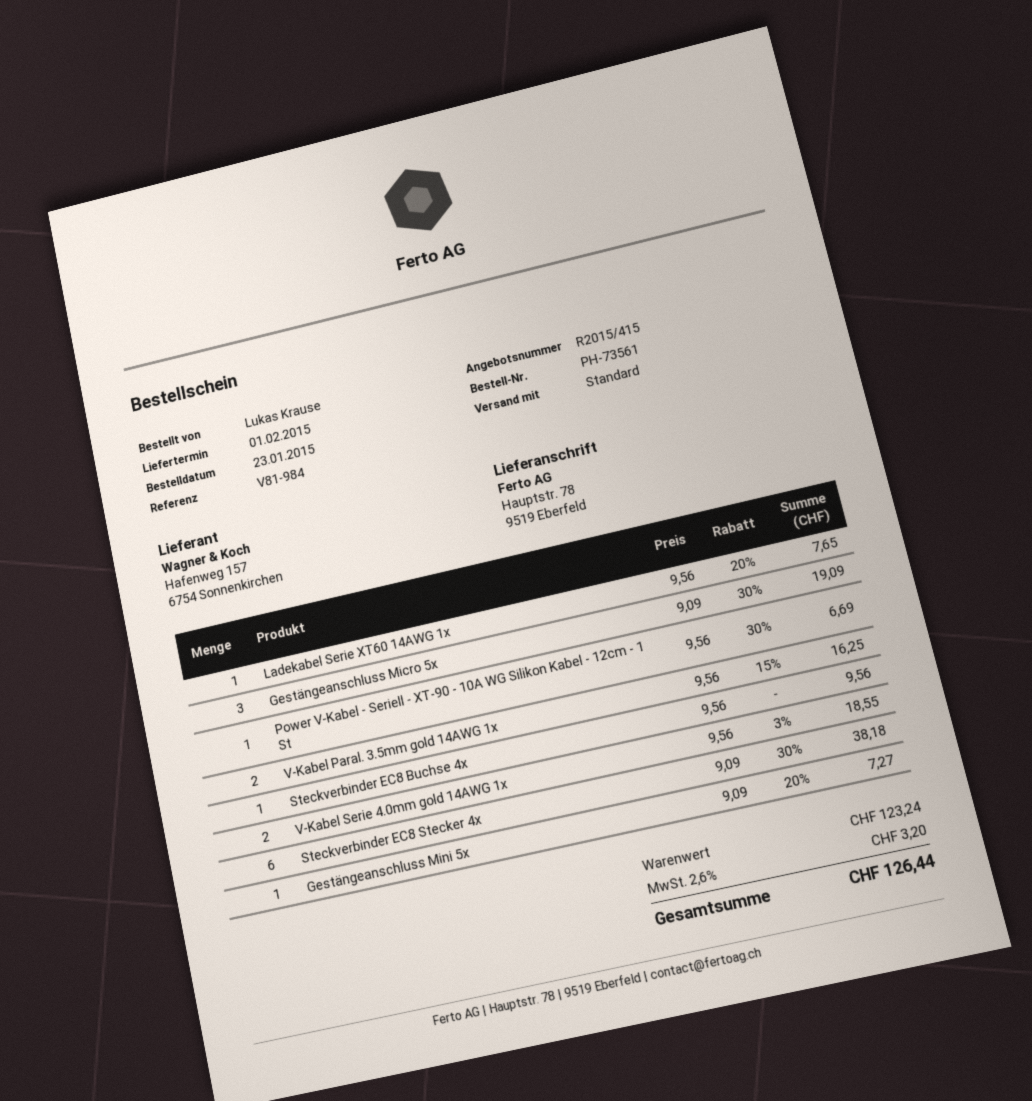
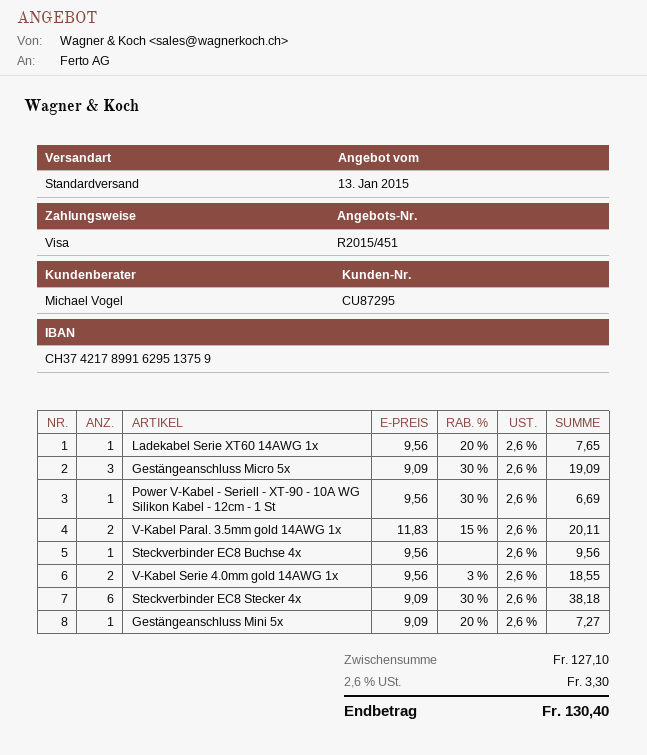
quote number: R2015/415 -> R2015/451
V-Kabel Paral. 3.5mm gold 14AWG 1x: 2 x 9.56 - 15% = 16.25 -> 2 x 11.83 - 15% = 20.11
subtotal: 123.24 -> 127.10
tax: 2.6% = 3.20 -> 2.6% = 3.30
total: 126.44 -> 130.40

